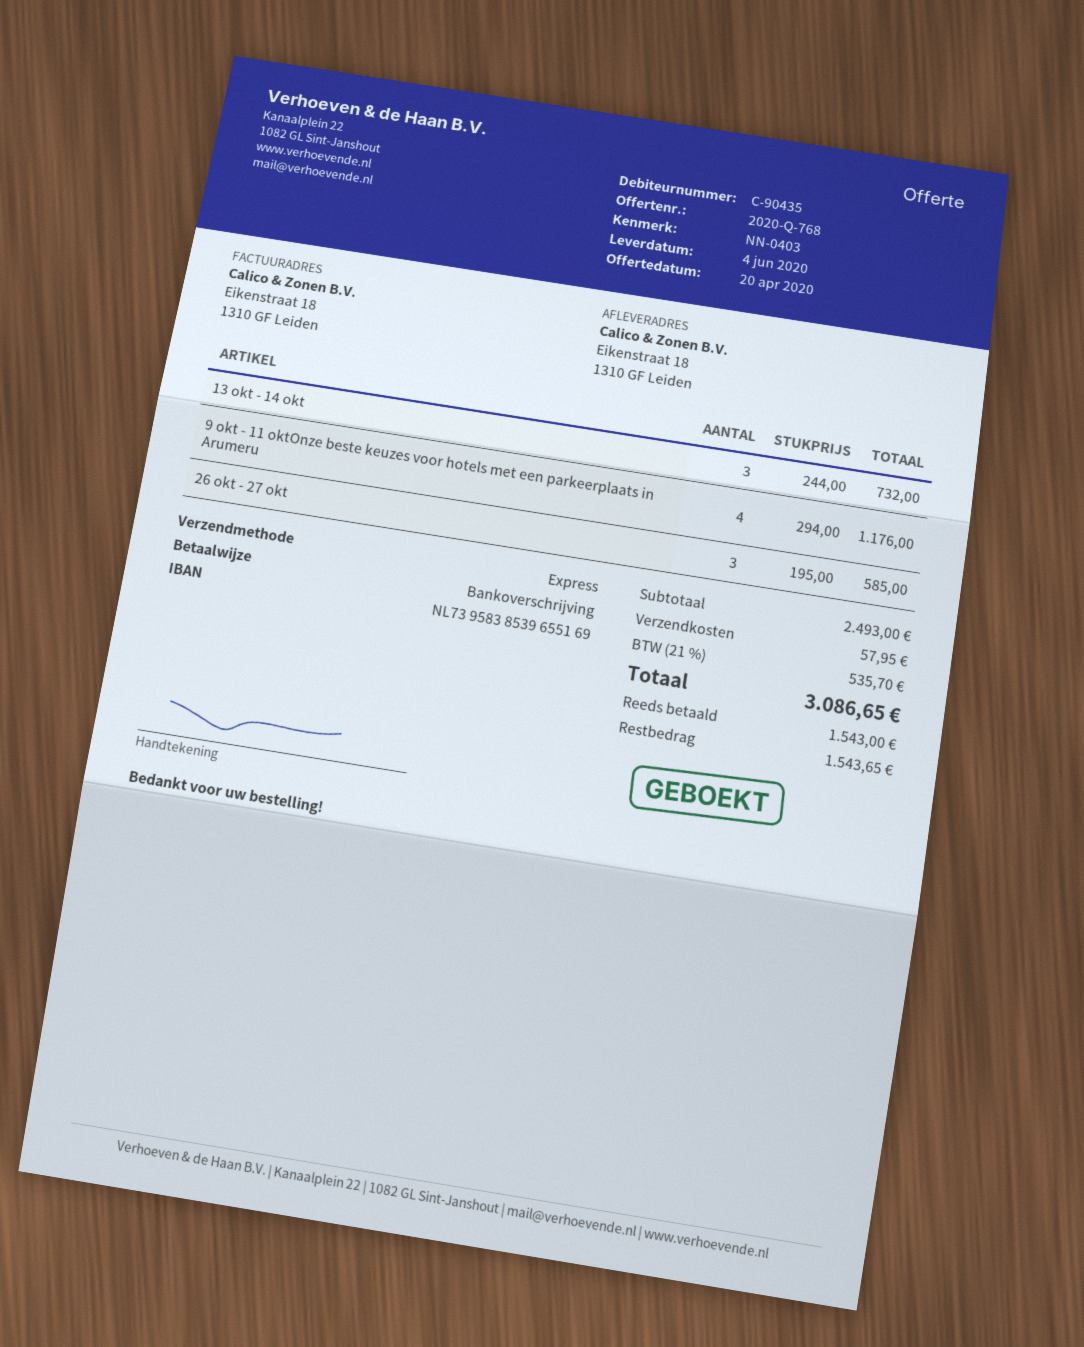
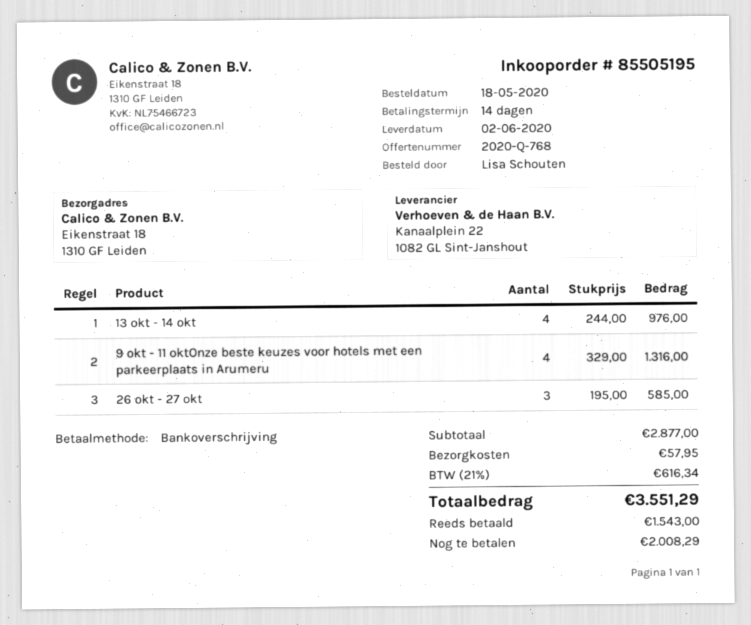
delivery date: 2020-06-04 -> 2020-06-02
13 okt - 14 okt: 3 x 244.00 = 732.00 -> 4 x 244.00 = 976.00
9 okt - 11 oktOnze beste keuzes voor hotels met een parkeerplaats in Arumeru: 4 x 294.00 = 1176.00 -> 4 x 329.00 = 1316.00
subtotal: 2493.00 -> 2877.00
tax: 21% = 535.70 -> 21% = 616.34
total: 3086.65 -> 3551.29
balance: 1543.65 -> 2008.29

